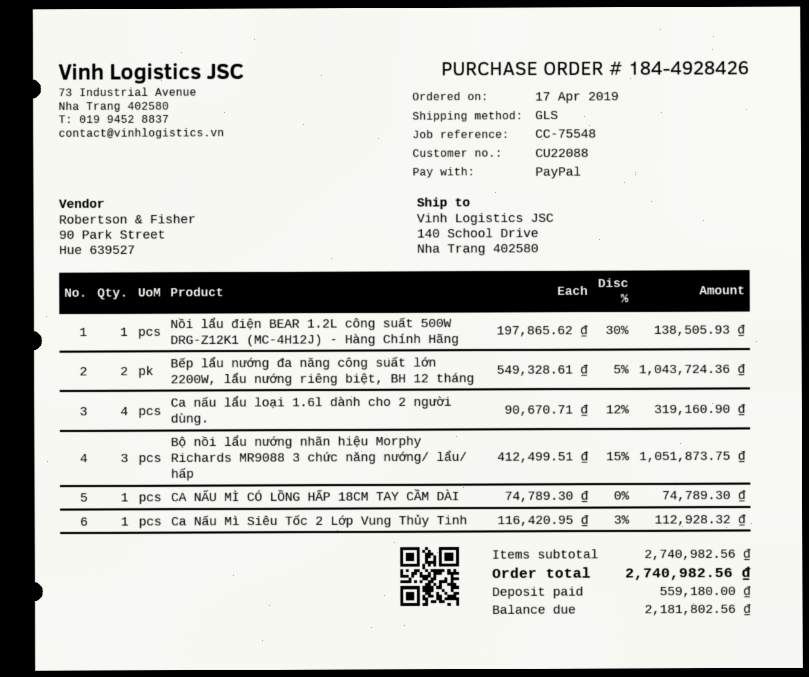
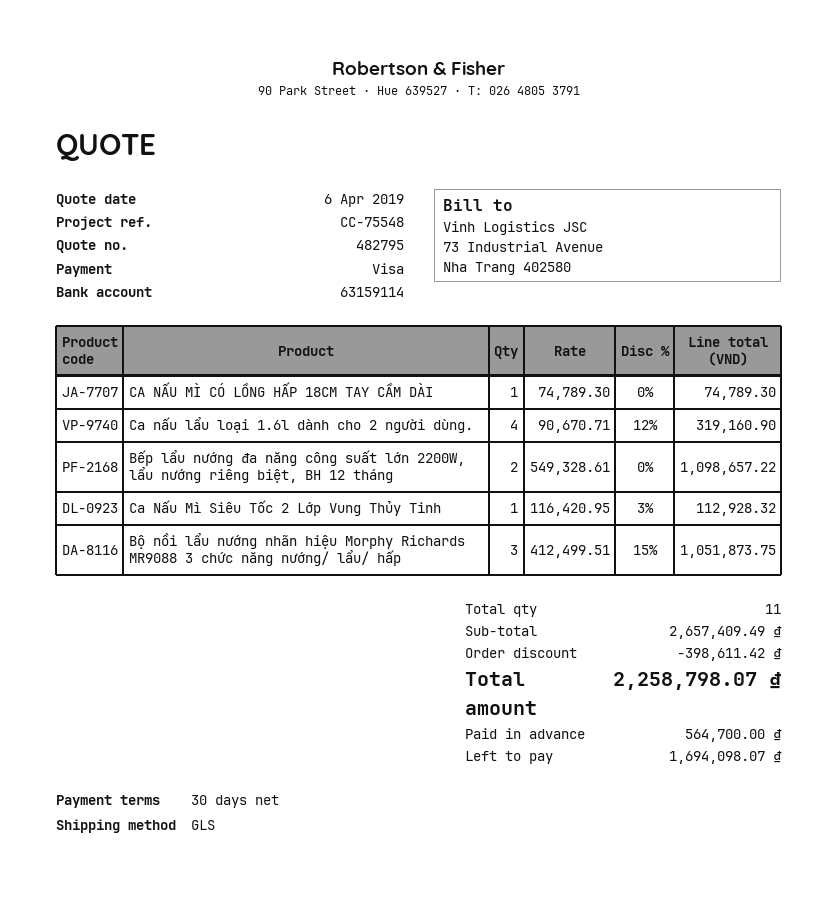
payment method: PayPal -> Visa
Nồi lẩu điện BEAR 1.2L công suất 500W DRG-Z12K1 (MC-4H12J) - Hàng Chính Hãng: 1 x 197865.62 - 30% = 138505.93 -> none
Bếp lẩu nướng đa năng công suất lớn 2200W, lẩu nướng riêng biệt, BH 12 tháng: 2 x 549328.61 - 5% = 1043724.36 -> 2 x 549328.61 = 1098657.22
subtotal: 2740982.56 -> 2657409.49
discount: none -> 398611.42
total: 2740982.56 -> 2258798.07
deposit: 559180.00 -> 564700.00
balance: 2181802.56 -> 1694098.07

